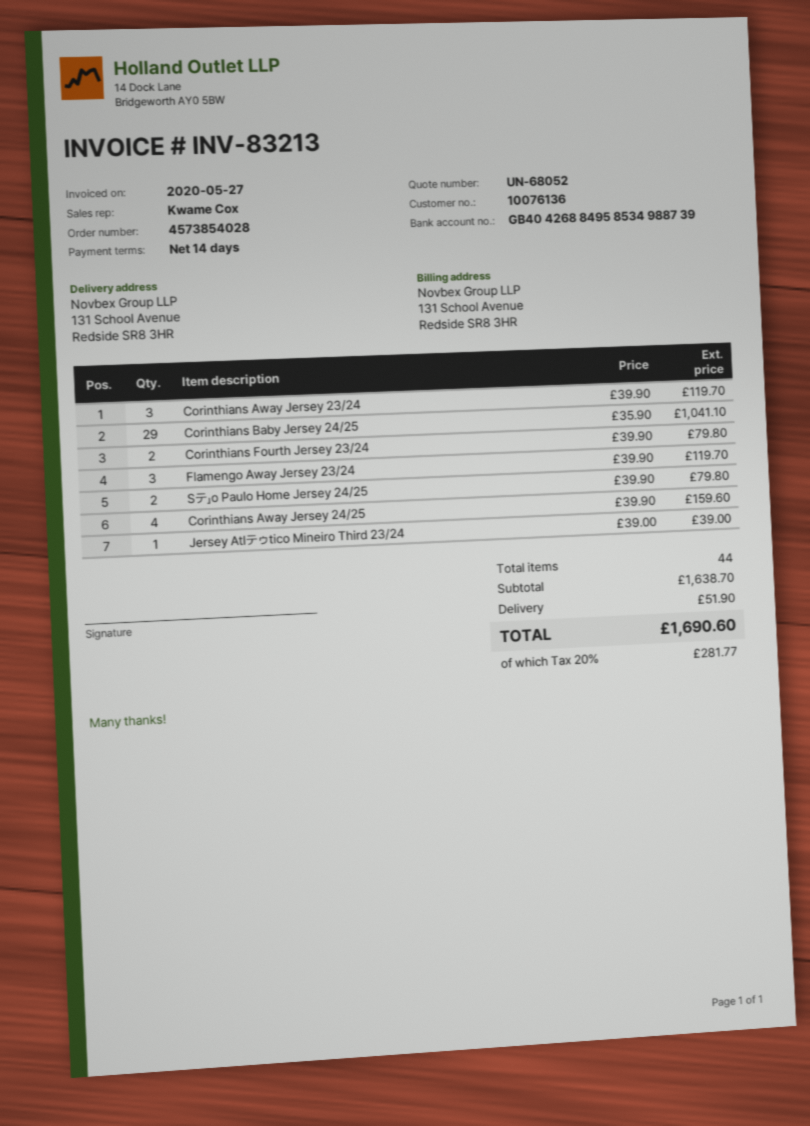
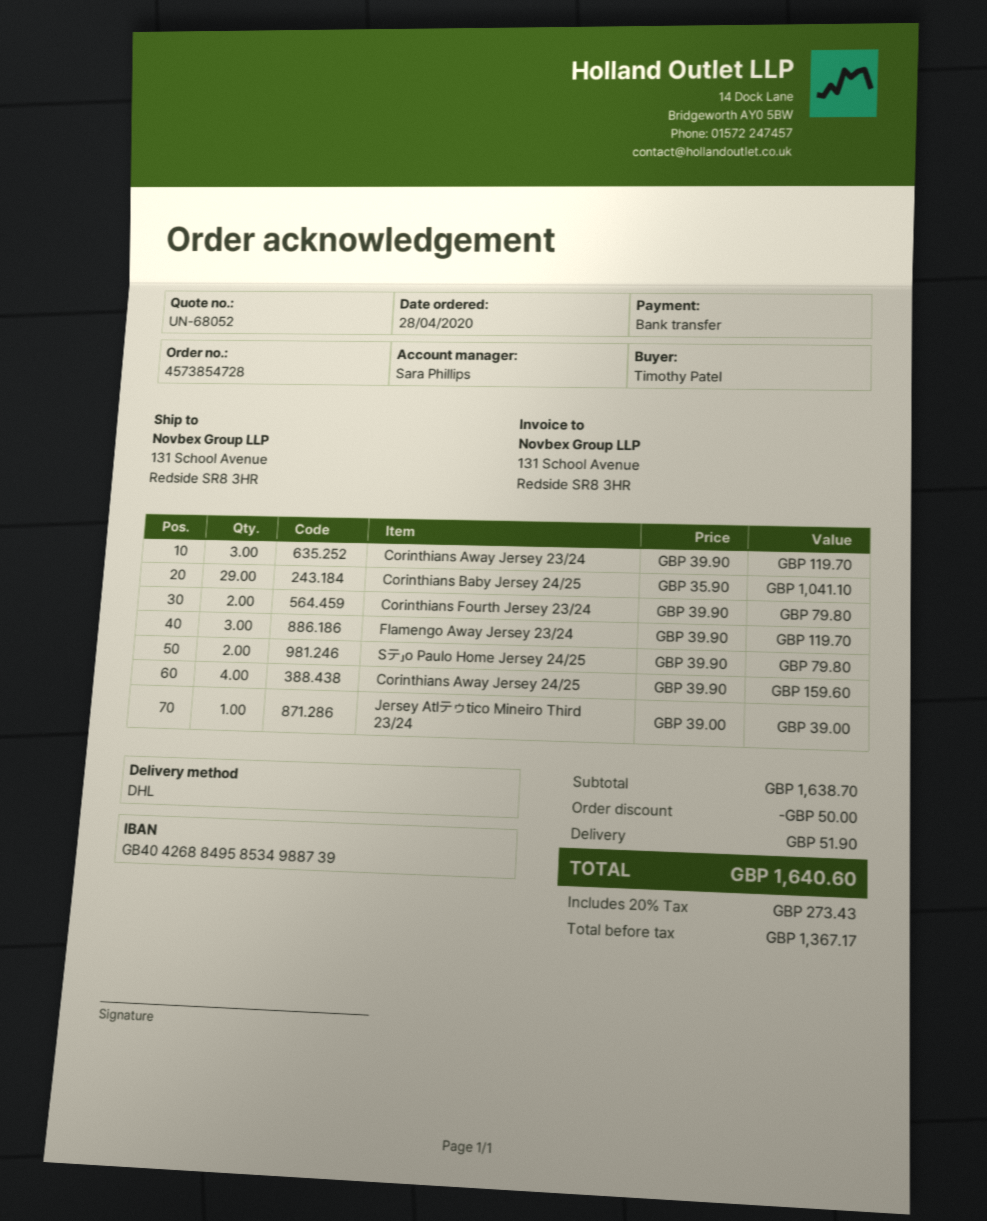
order number: 4573854028 -> 4573854728
sales rep: Kwame Cox -> Sara Phillips
discount: none -> 50.00
tax: 20% = 281.77 -> 20% = 273.43
total: 1690.60 -> 1640.60

